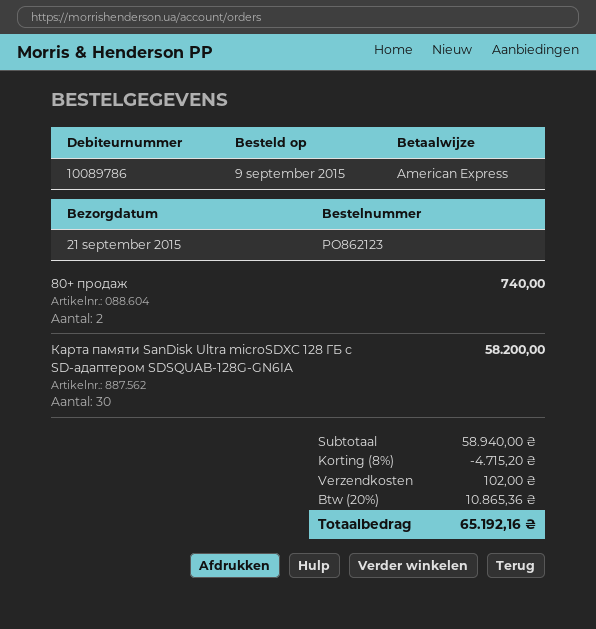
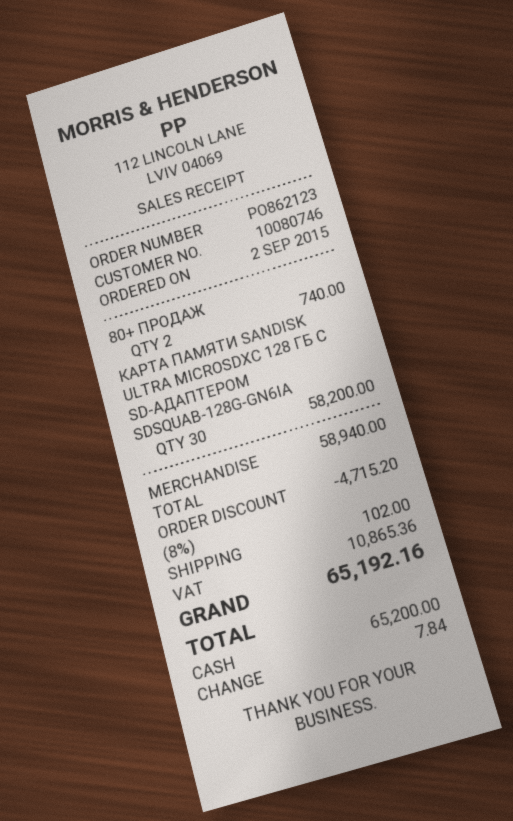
order date: 2015-09-09 -> 2015-09-02
customer number: 10089786 -> 10080746
payment method: American Express -> cash

